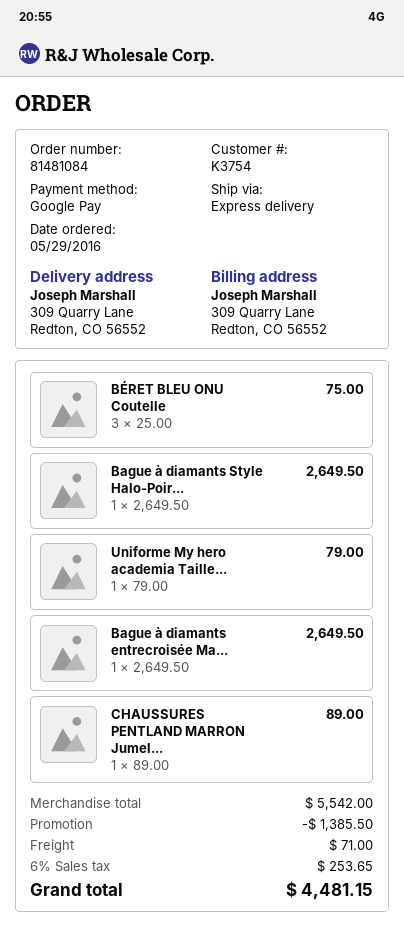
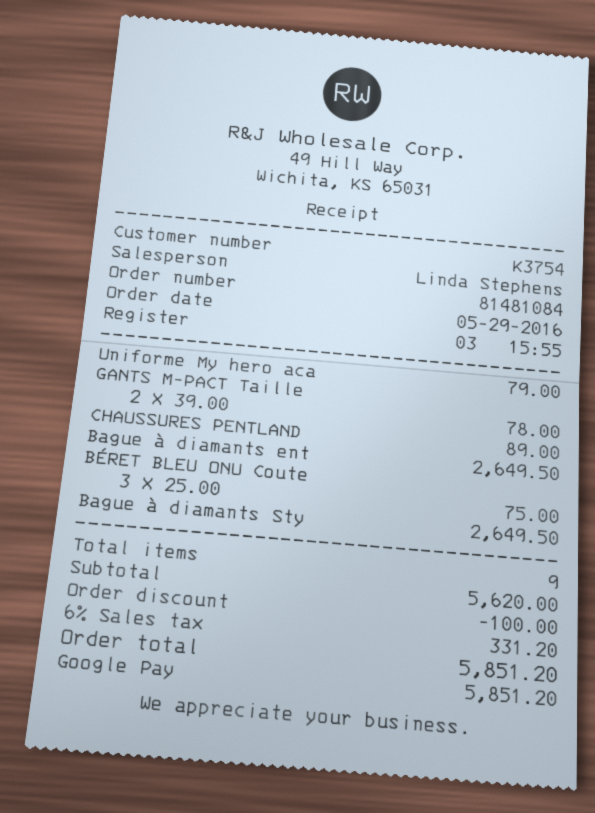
GANTS M-PACT Taille: none -> 2 x 39.00 = 78.00
subtotal: 5542.00 -> 5620.00
discount: 1385.50 -> 100.00
shipping: 71.00 -> none
tax: 6% = 253.65 -> 6% = 331.20
total: 4481.15 -> 5851.20

